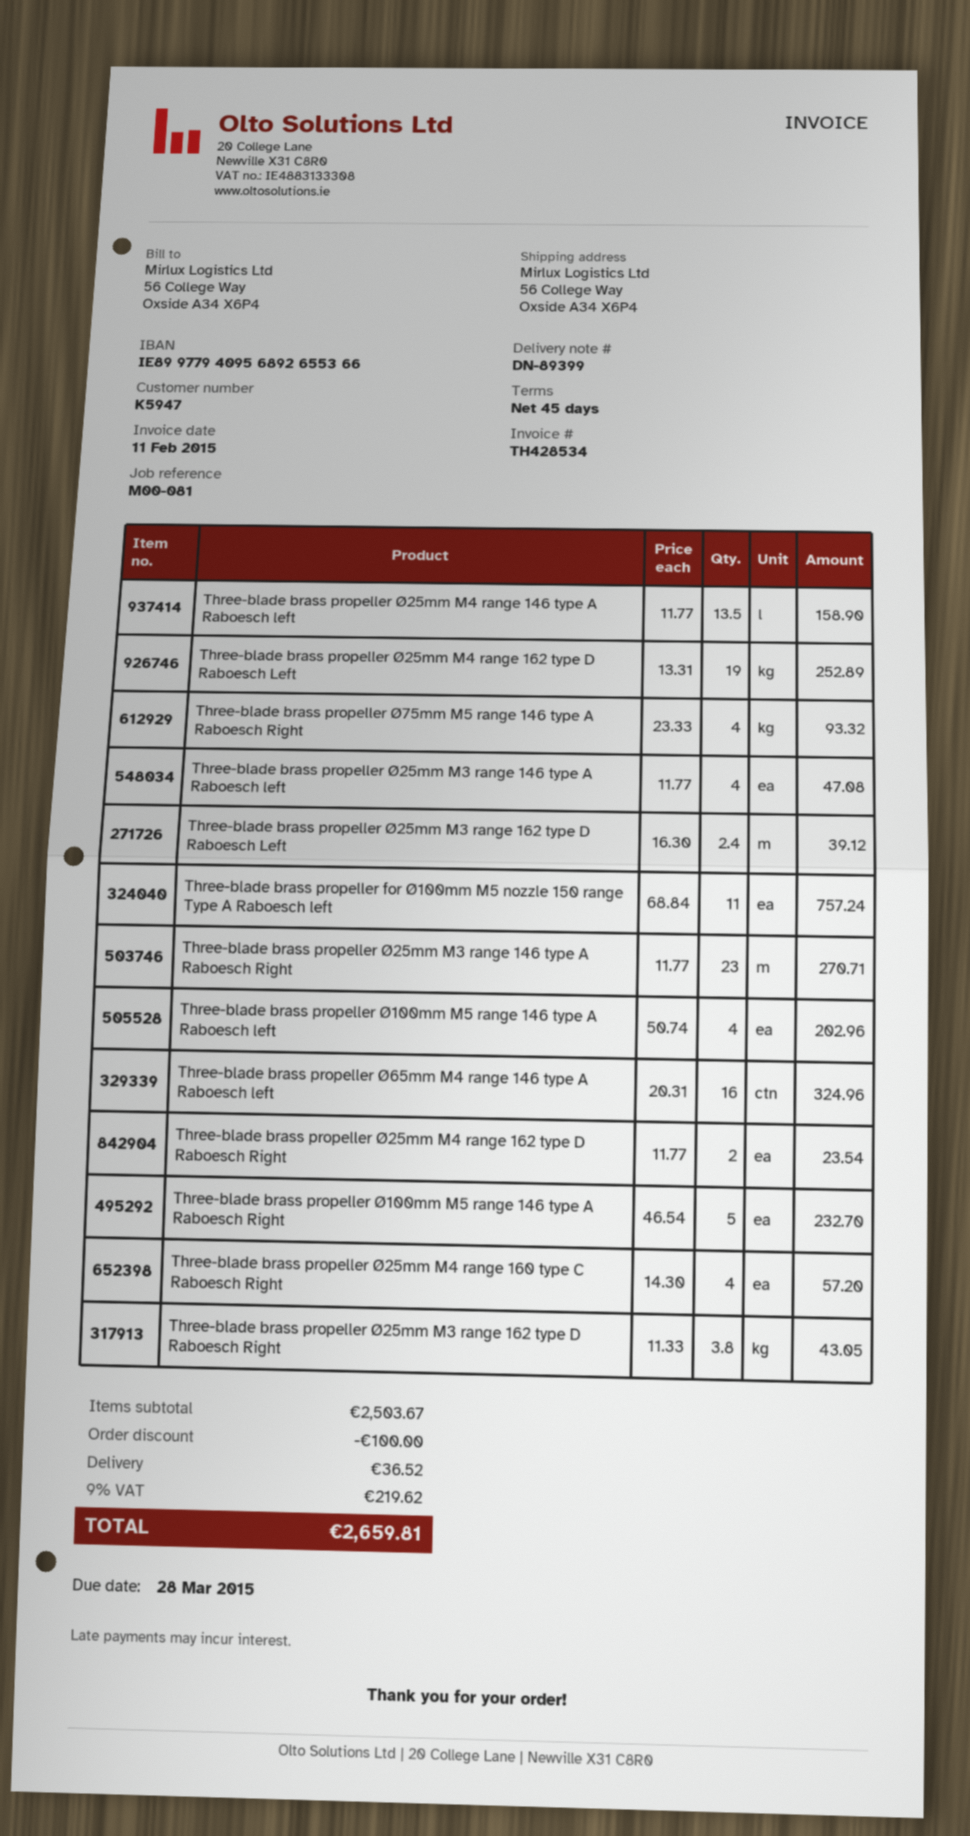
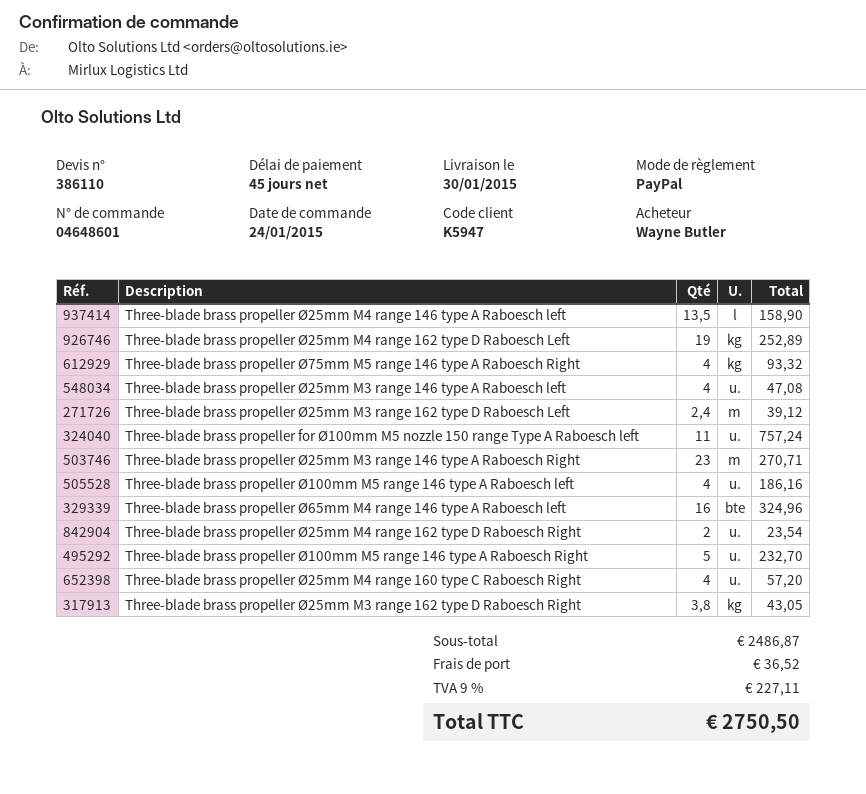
Three-blade brass propeller Ø100mm M5 range 146 type A Raboesch left: 4 for 202.96 -> 4 for 186.16
subtotal: 2503.67 -> 2486.87
discount: 100.00 -> none
tax: 9% = 219.62 -> 9% = 227.11
total: 2659.81 -> 2750.50

